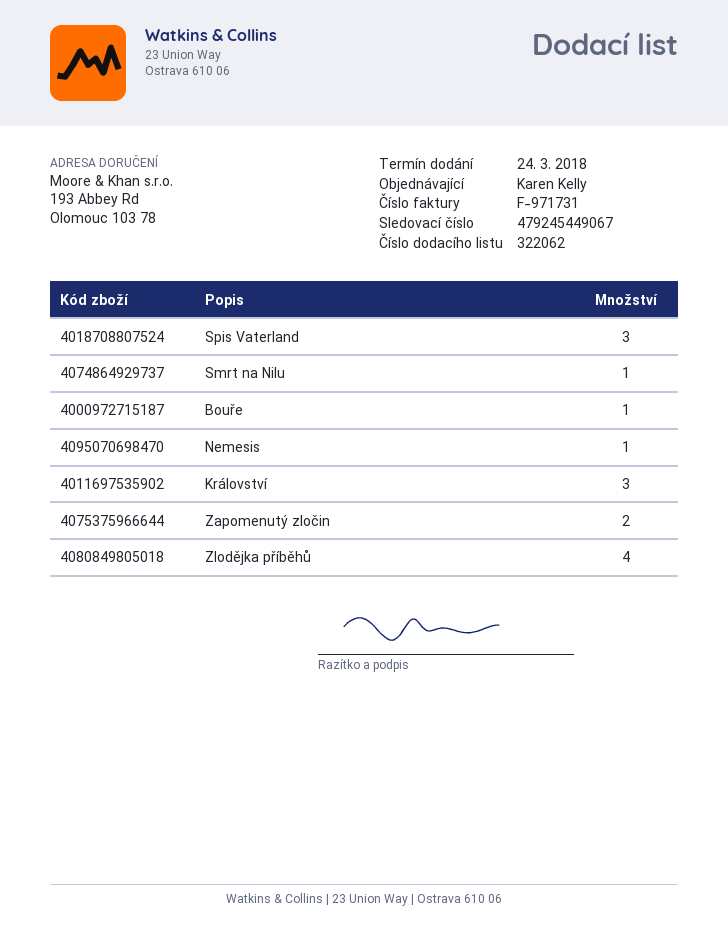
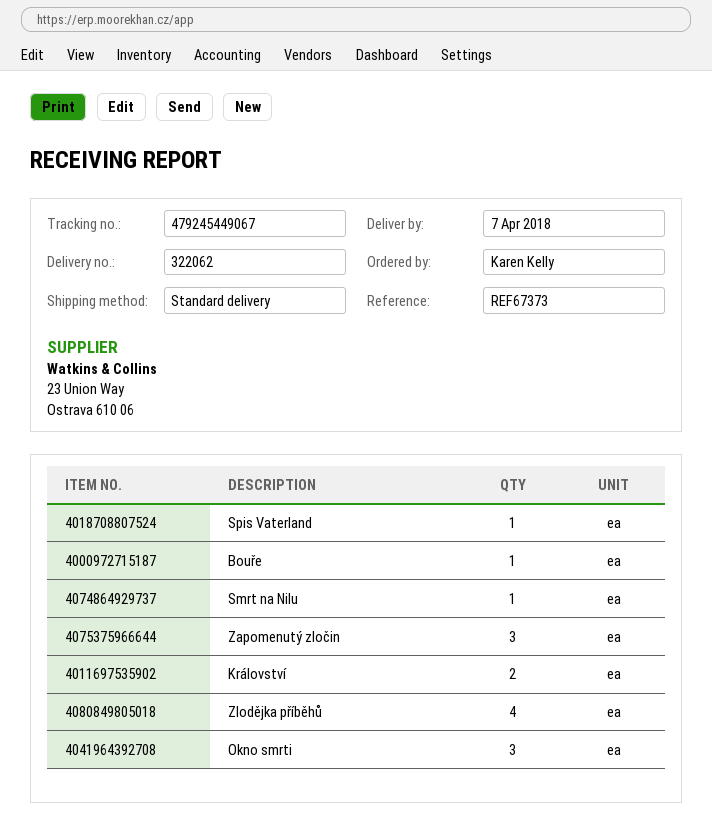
delivery date: 2018-03-24 -> 2018-04-07
Spis Vaterland: 3 -> 1
Nemesis: 1 -> none
Království: 3 -> 2
Zapomenutý zločin: 2 -> 3
Okno smrti: none -> 3

